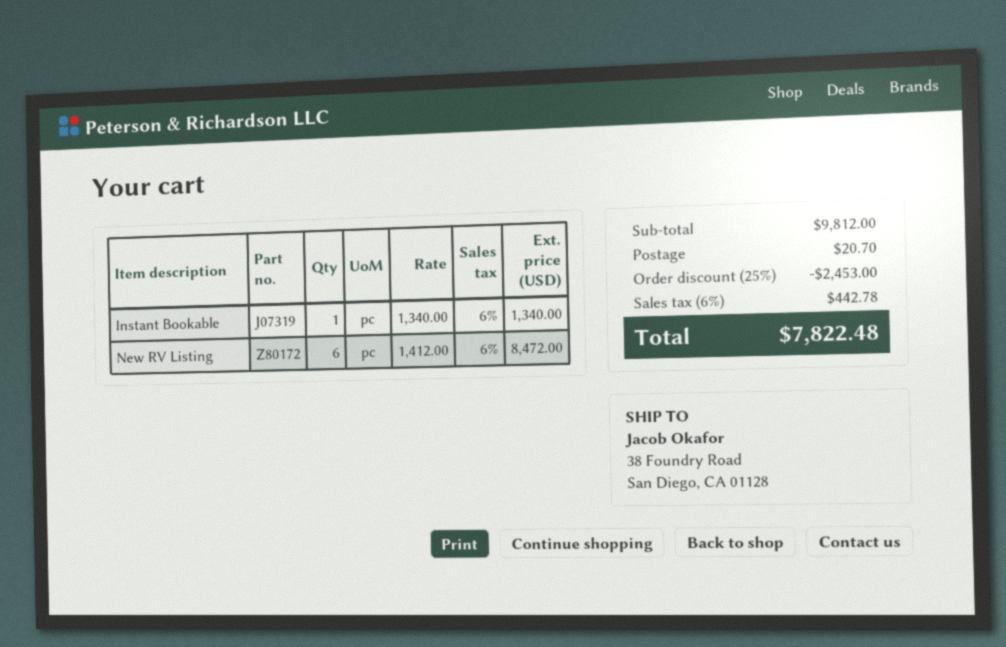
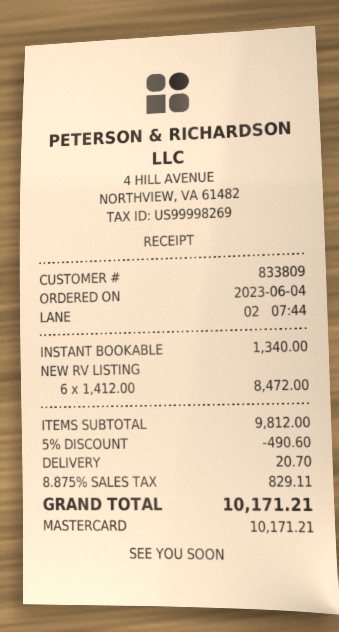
discount: 25% = 2453.00 -> 5% = 490.60
tax: 6% = 442.78 -> 8.875% = 829.11
total: 7822.48 -> 10171.21

